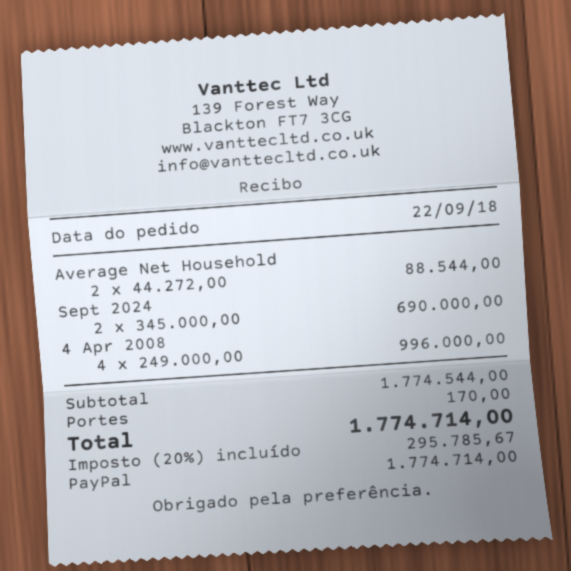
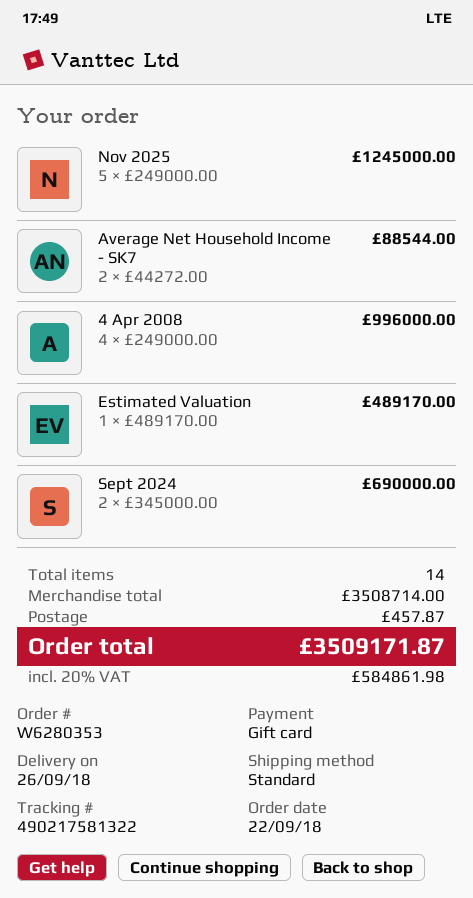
payment method: PayPal -> gift card
Nov 2025: none -> 5 x 249000.00 = 1245000.00
Estimated Valuation: none -> 1 x 489170.00 = 489170.00
subtotal: 1774544.00 -> 3508714.00
shipping: 170.00 -> 457.87
tax: 20% = 295785.67 -> 20% = 584861.98
total: 1774714.00 -> 3509171.87

